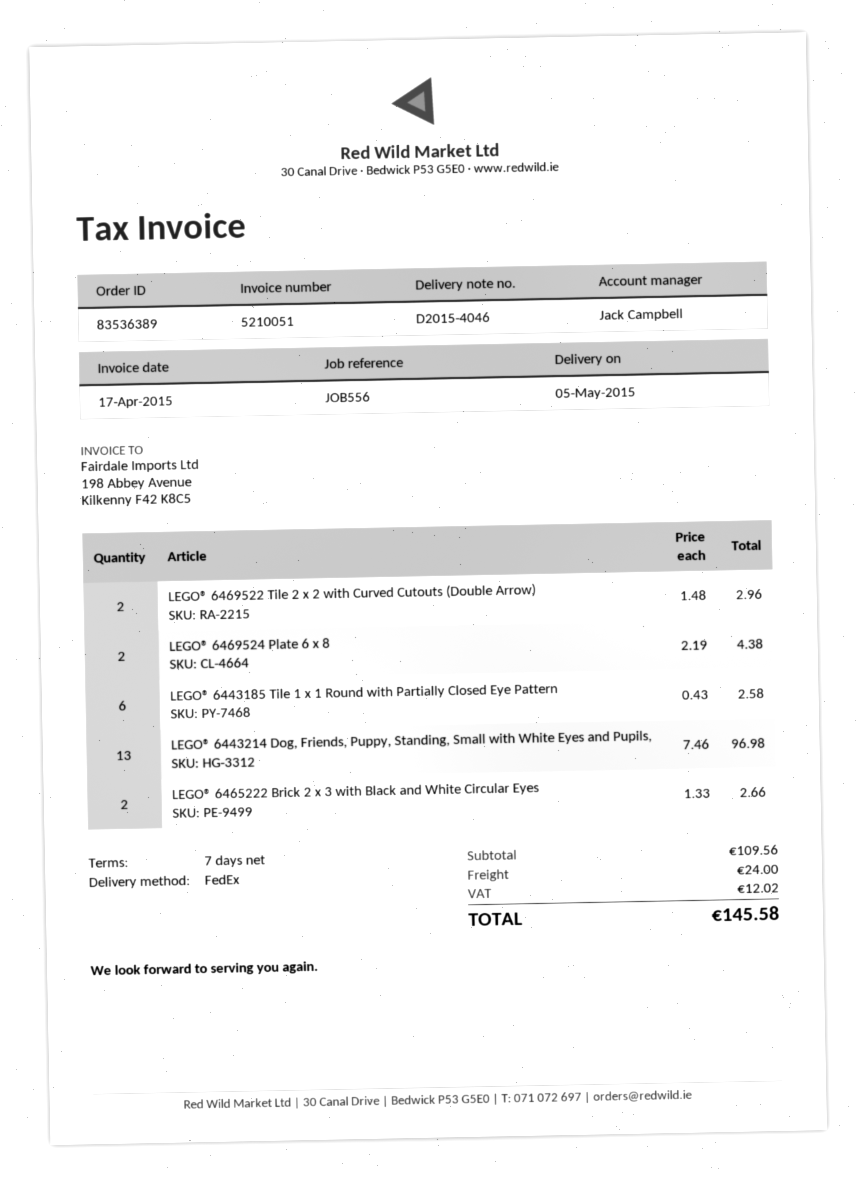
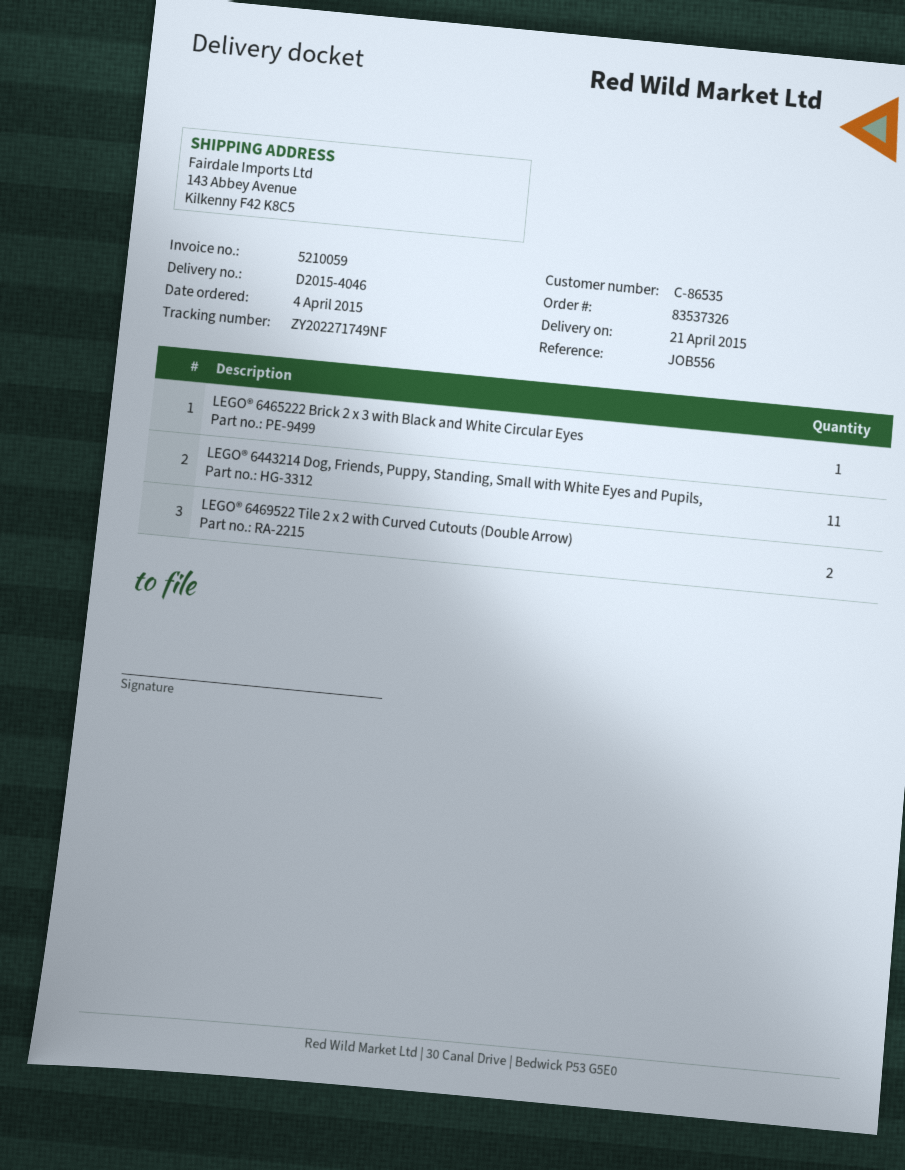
order number: 83536389 -> 83537326
delivery date: 2015-05-05 -> 2015-04-21
invoice number: 5210051 -> 5210059
LEGO® 6469524 Plate 6 x 8: 2 -> none
LEGO® 6443185 Tile 1 x 1 Round with Partially Closed Eye Pattern: 6 -> none
LEGO® 6443214 Dog, Friends, Puppy, Standing, Small with White Eyes and Pupils,: 13 -> 11
LEGO® 6465222 Brick 2 x 3 with Black and White Circular Eyes: 2 -> 1

